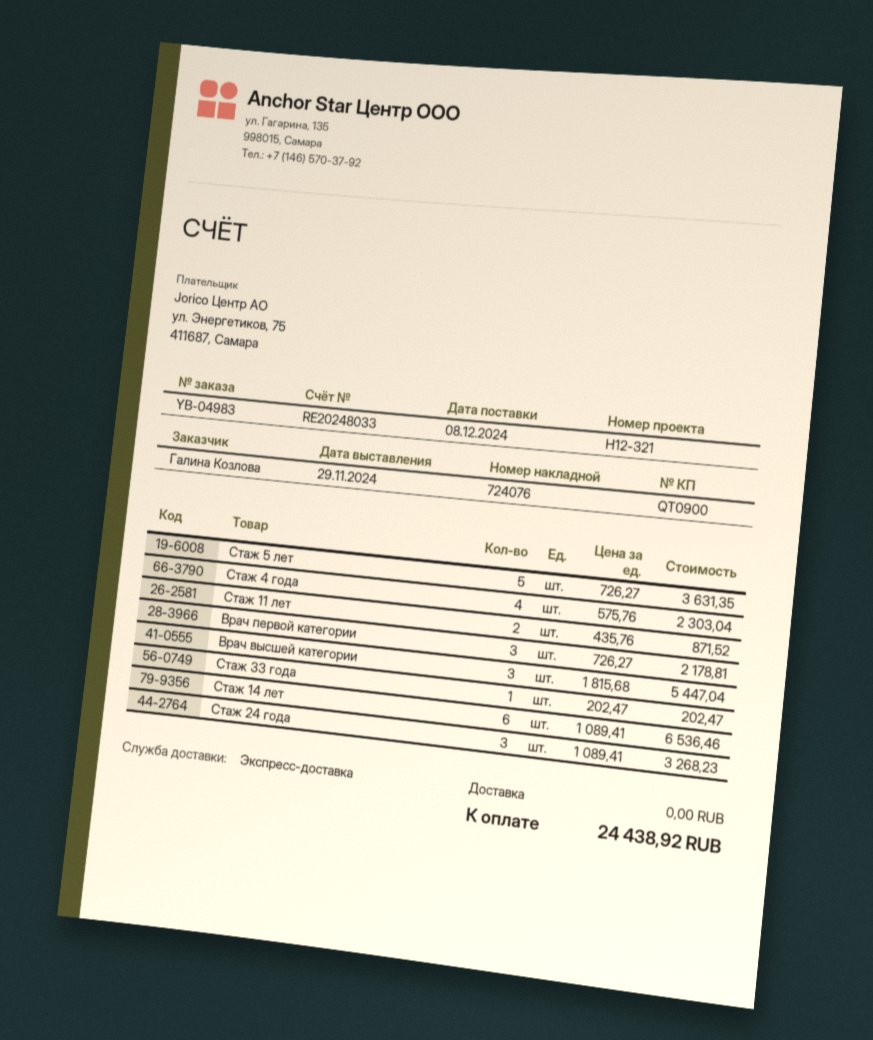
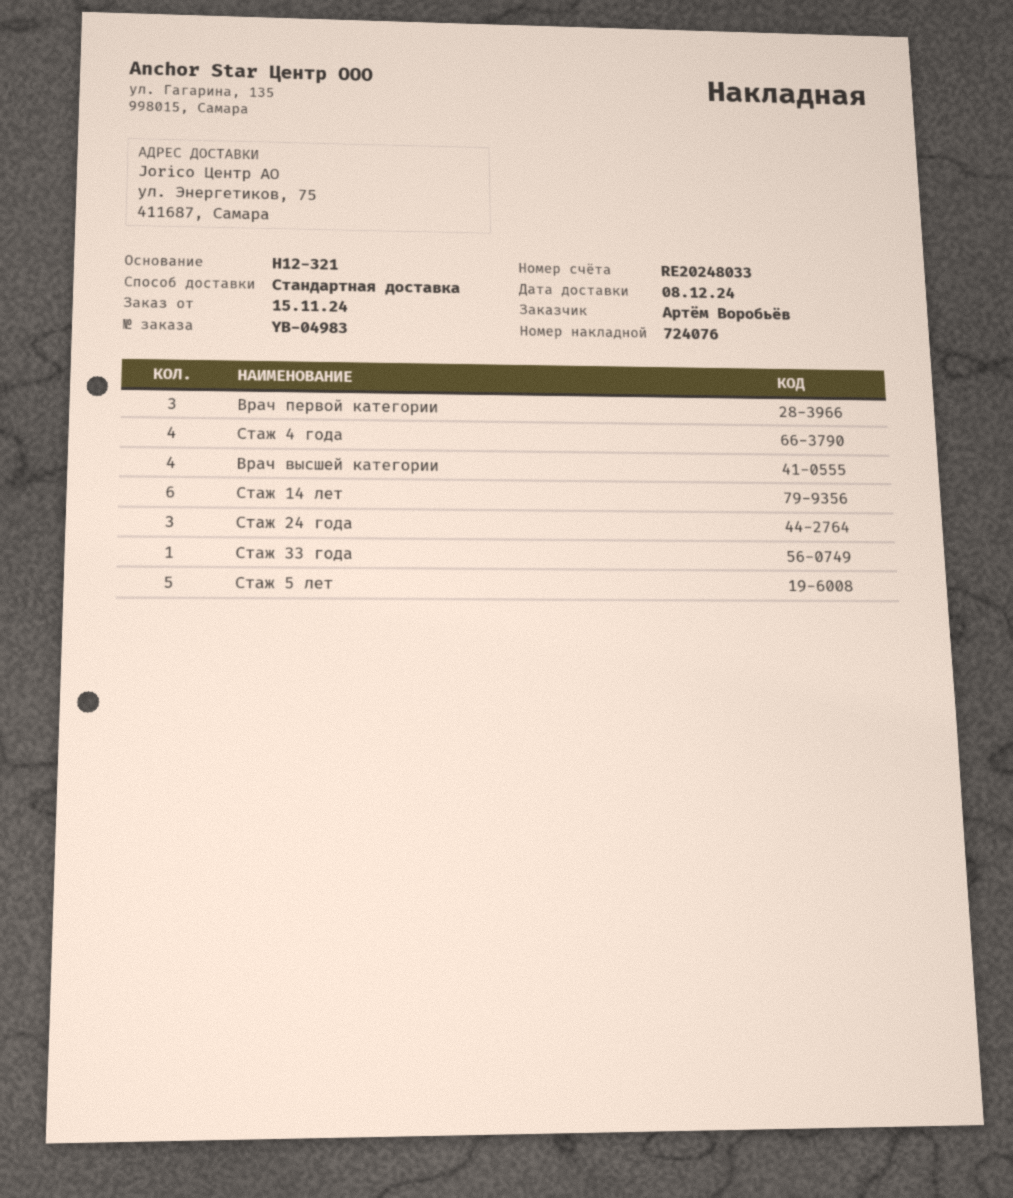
ordered by: Галина Козлова -> Артём Воробьёв
shipping method: express -> standard
Стаж 11 лет: 2 -> none
Врач высшей категории: 3 -> 4

